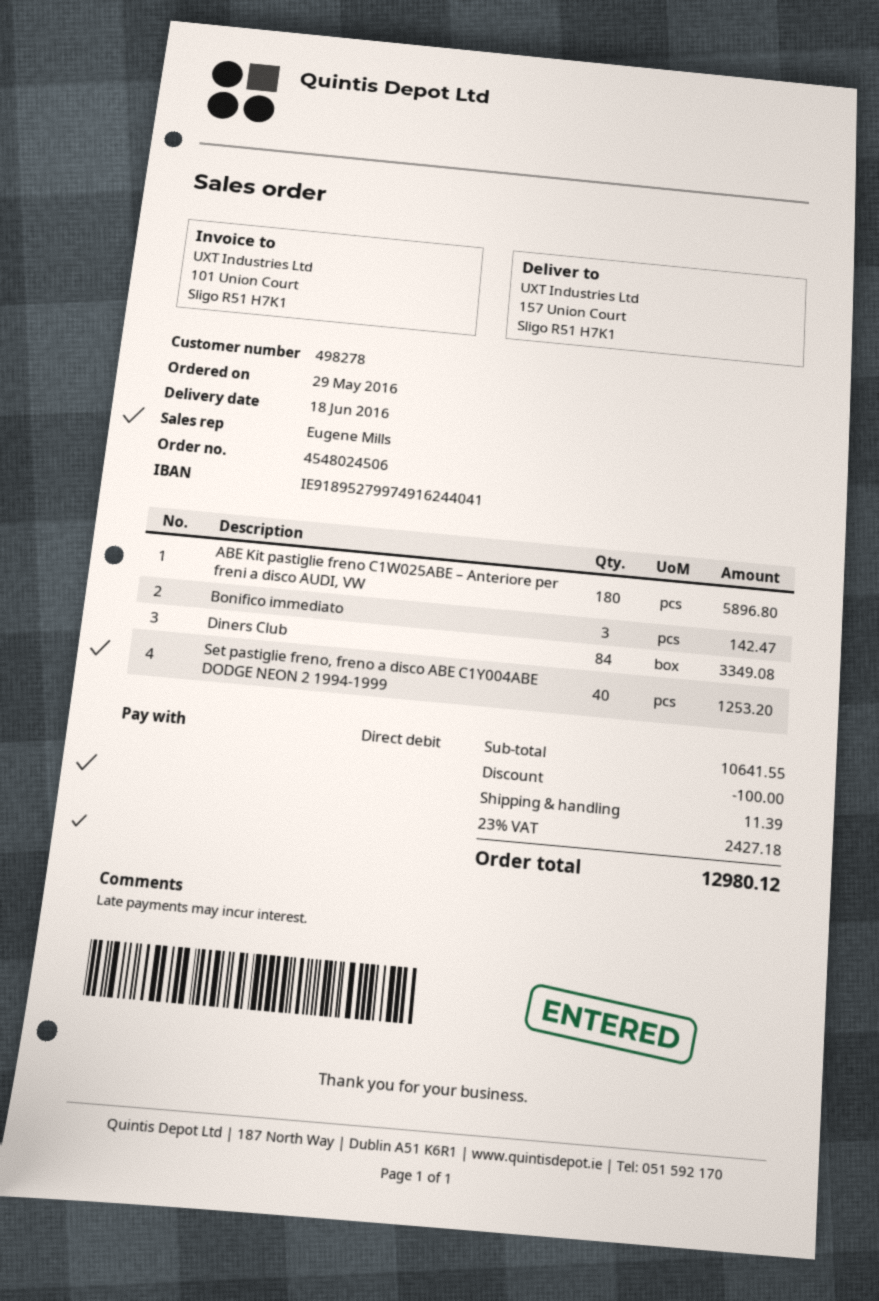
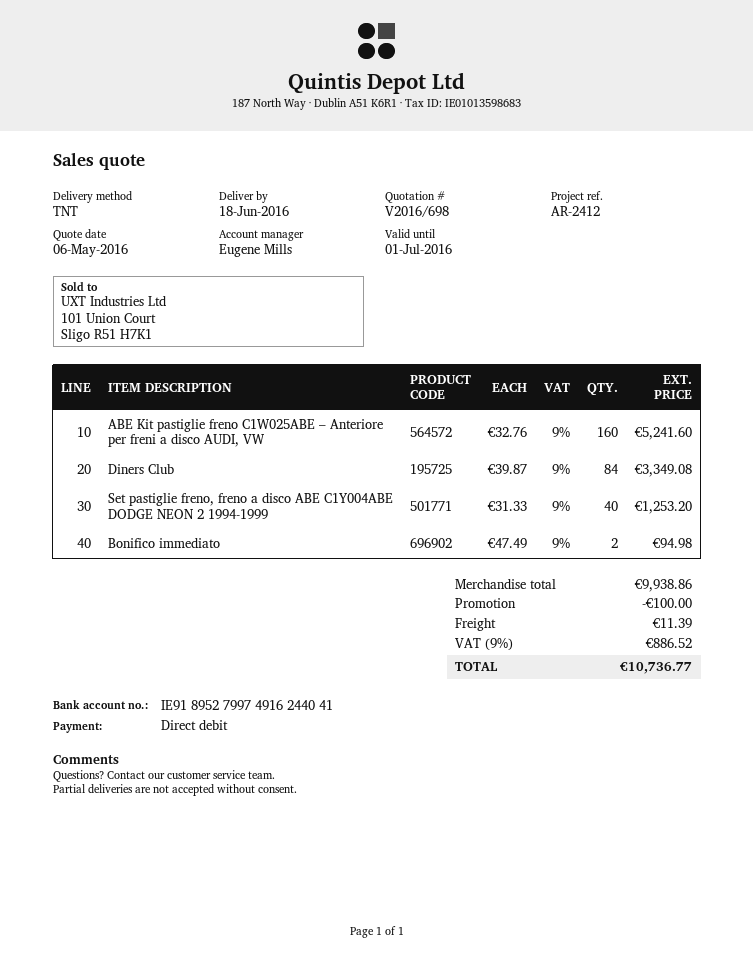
ABE Kit pastiglie freno C1W025ABE – Anteriore per freni a disco AUDI, VW: 180 for 5896.80 -> 160 for 5241.60
Bonifico immediato: 3 for 142.47 -> 2 for 94.98
subtotal: 10641.55 -> 9938.86
tax: 23% = 2427.18 -> 9% = 886.52
total: 12980.12 -> 10736.77

